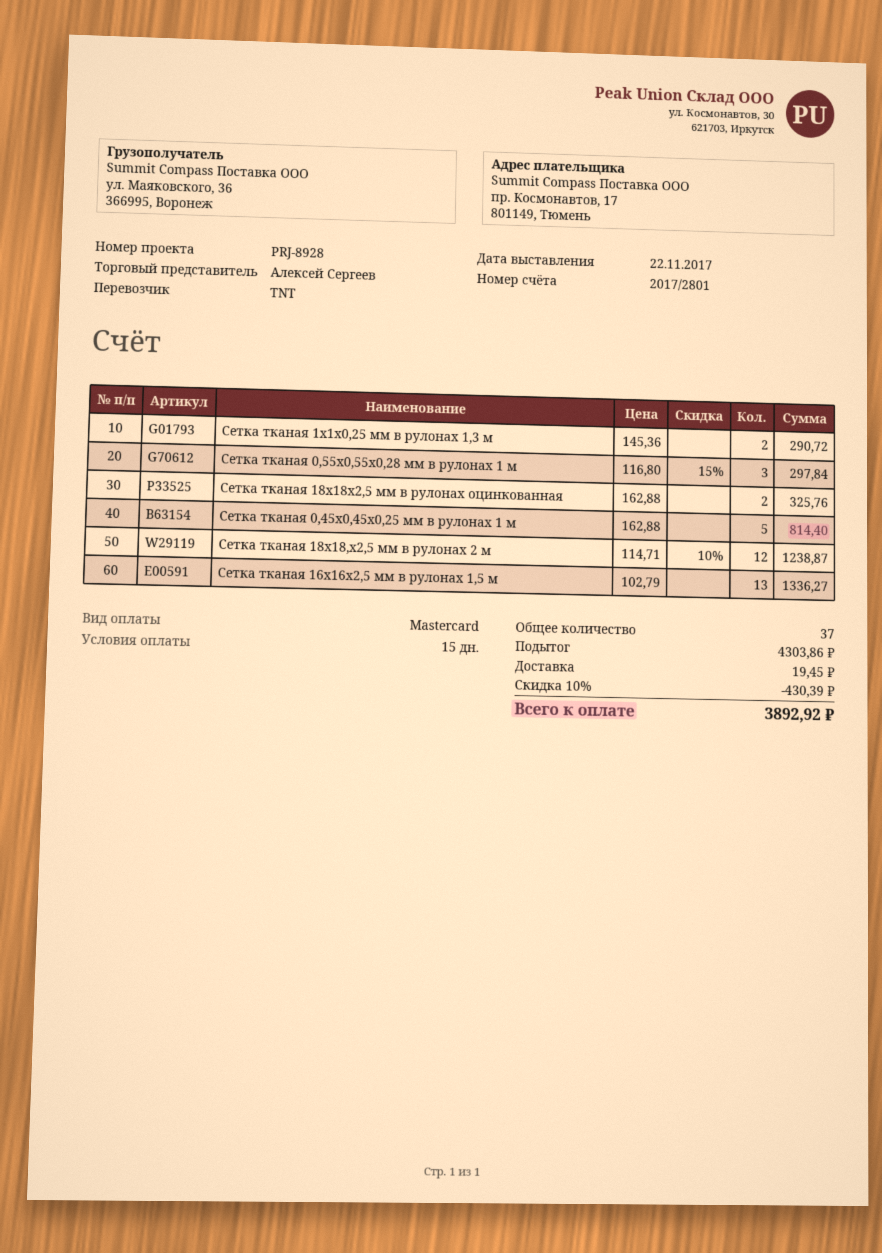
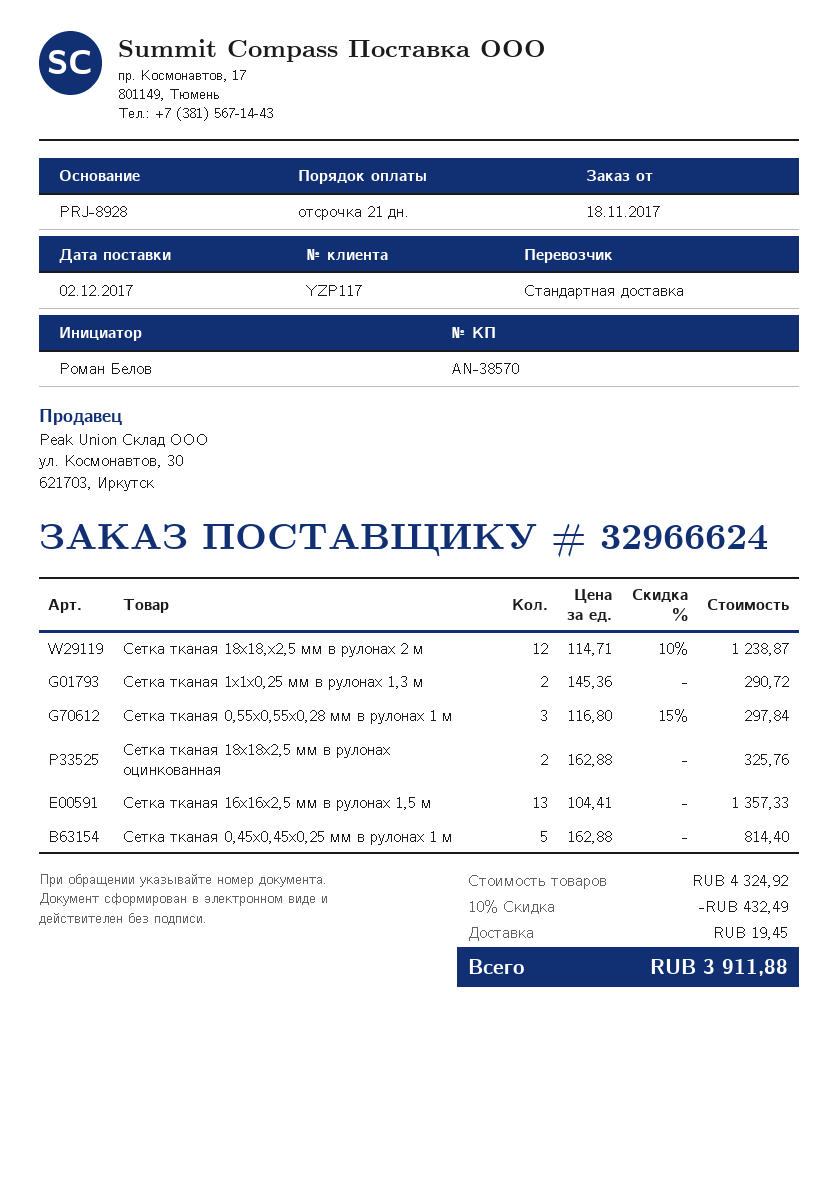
payment terms: 15 days -> 21 days
shipping method: TNT -> standard
Сетка тканая 16х16х2,5 мм в рулонах 1,5 м: 13 x 102.79 = 1336.27 -> 13 x 104.41 = 1357.33
subtotal: 4303.86 -> 4324.92
discount: 10% = 430.39 -> 10% = 432.49
total: 3892.92 -> 3911.88

